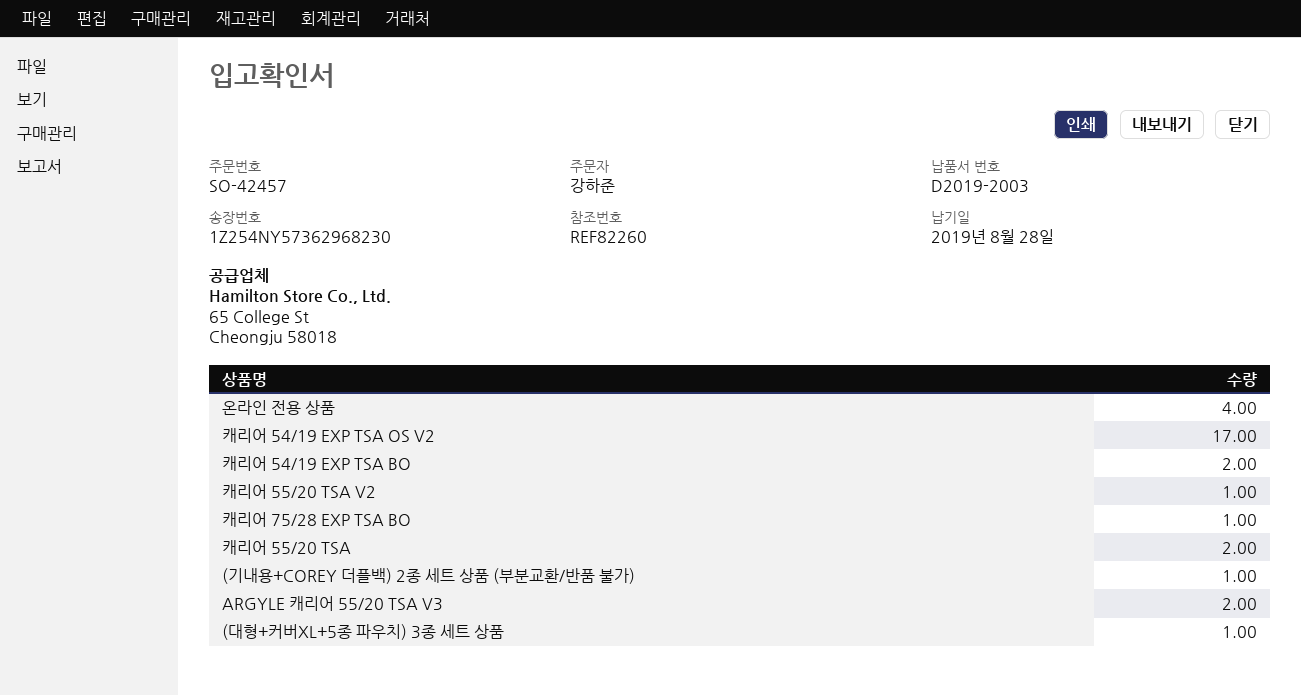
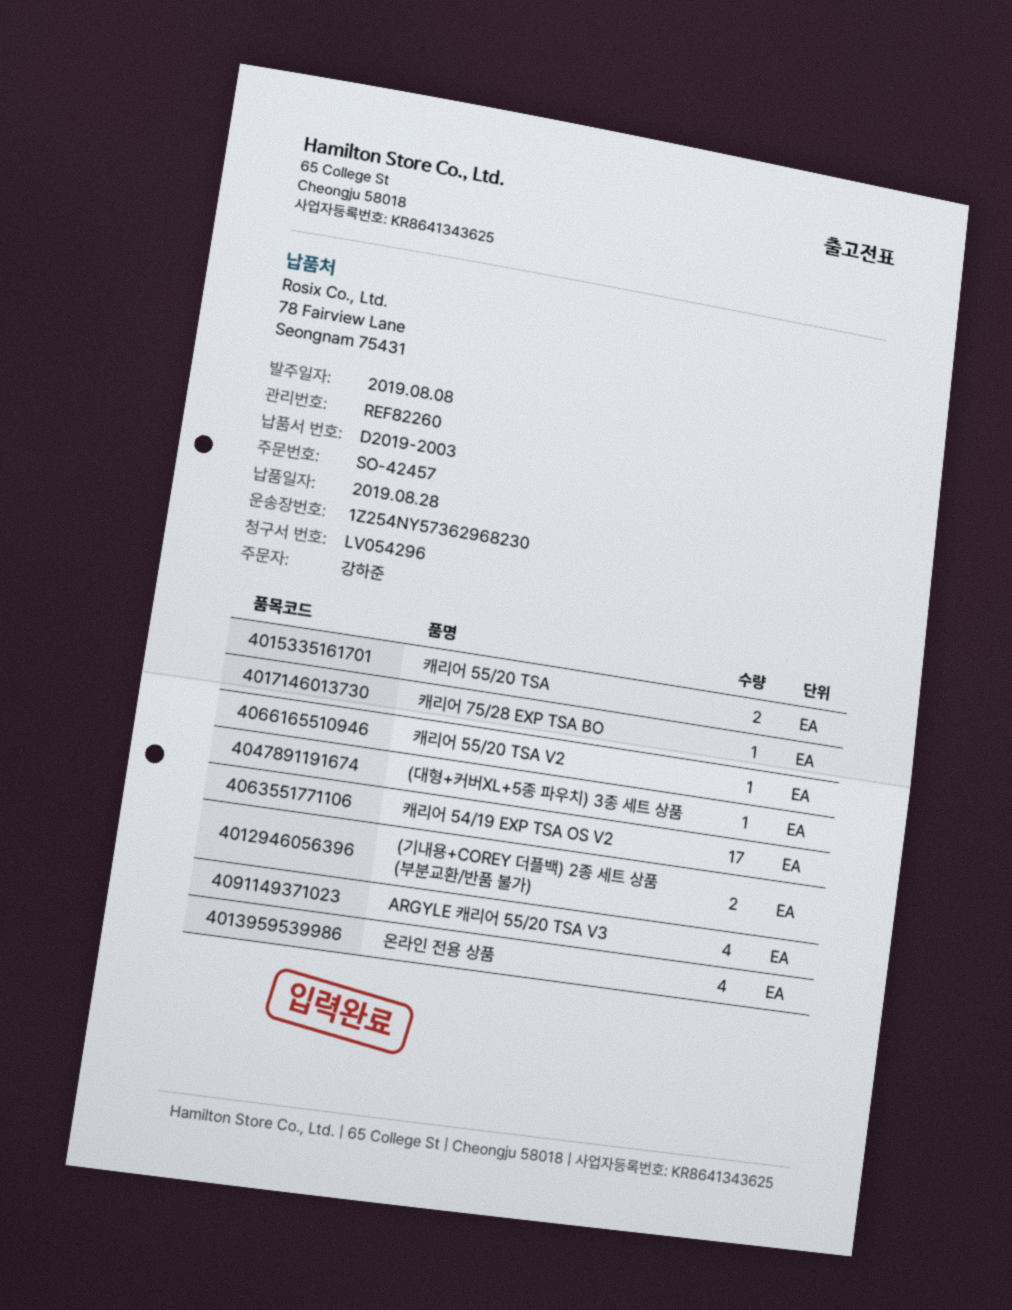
캐리어 54/19 EXP TSA BO: 2 -> none
(기내용+COREY 더플백) 2종 세트 상품 (부분교환/반품 불가): 1 -> 2
ARGYLE 캐리어 55/20 TSA V3: 2 -> 4

